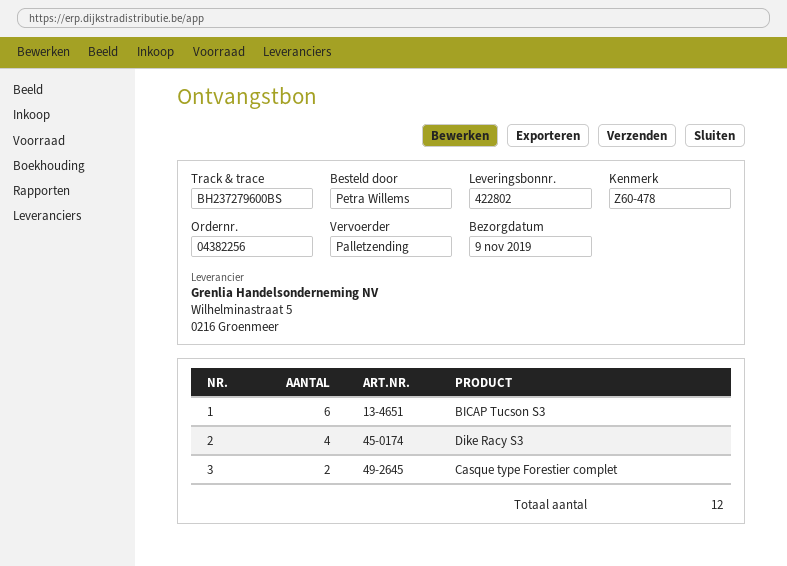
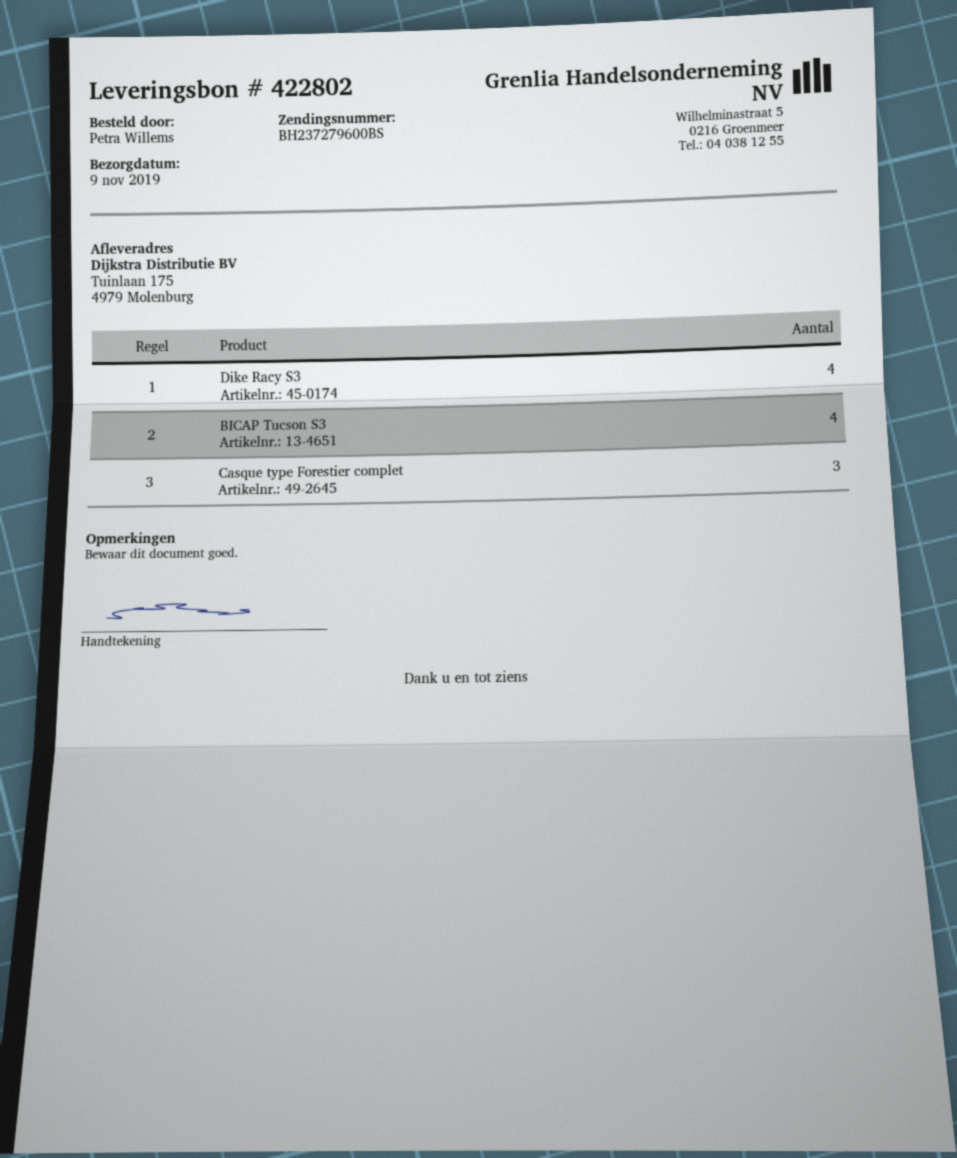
BICAP Tucson S3: 6 -> 4
Casque type Forestier complet: 2 -> 3

